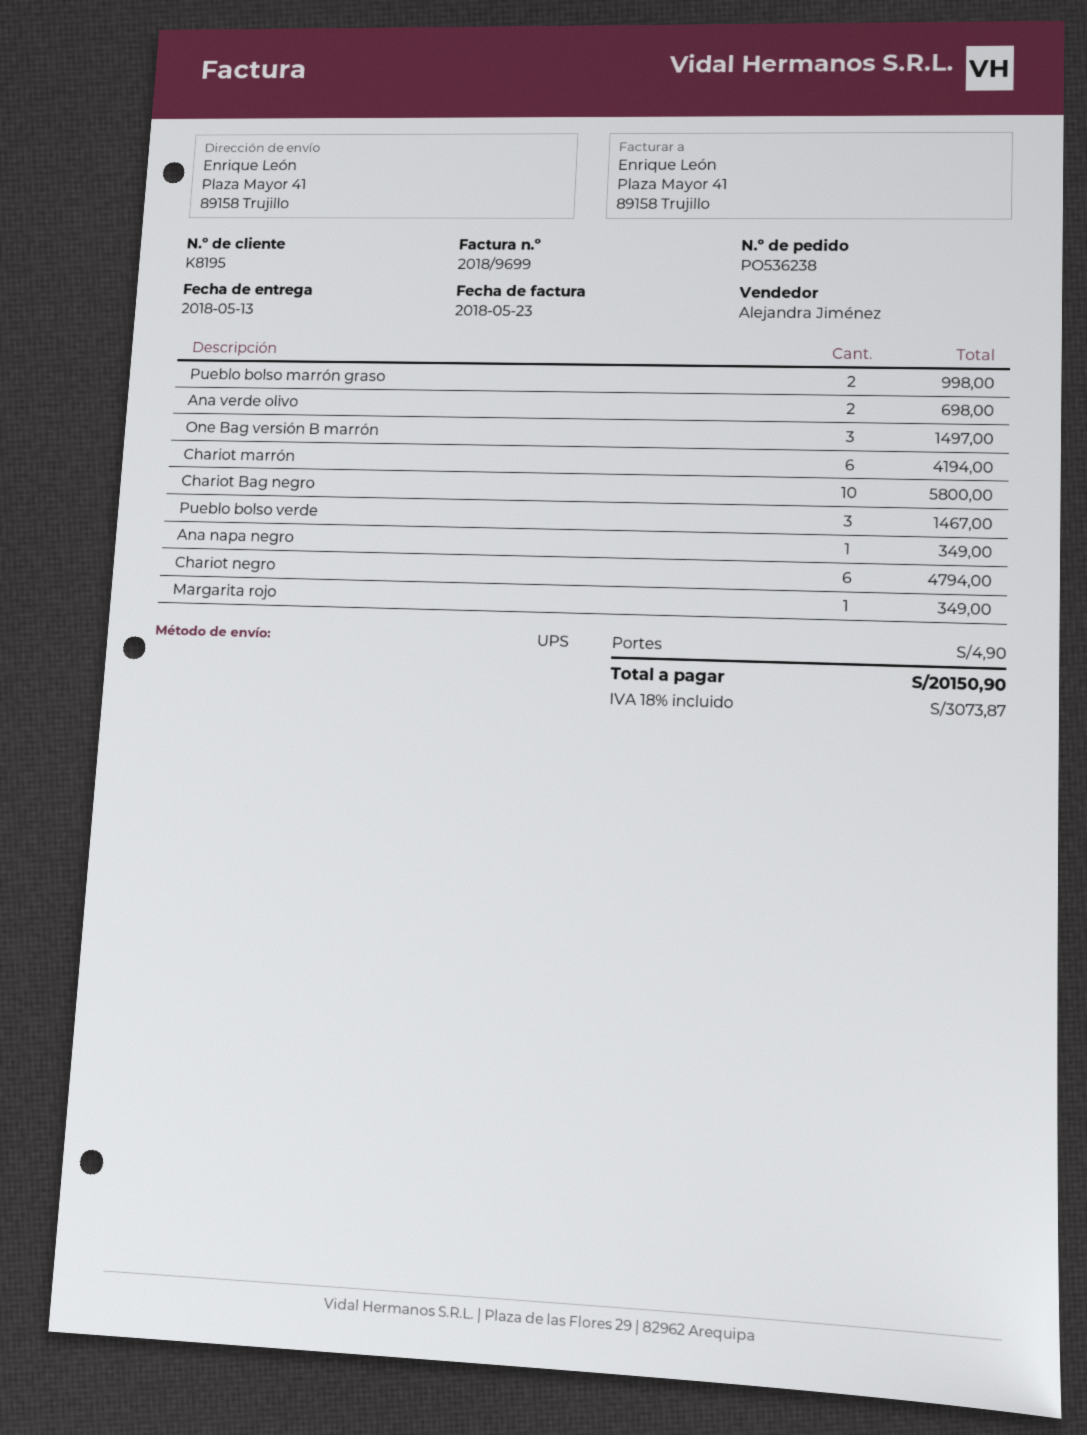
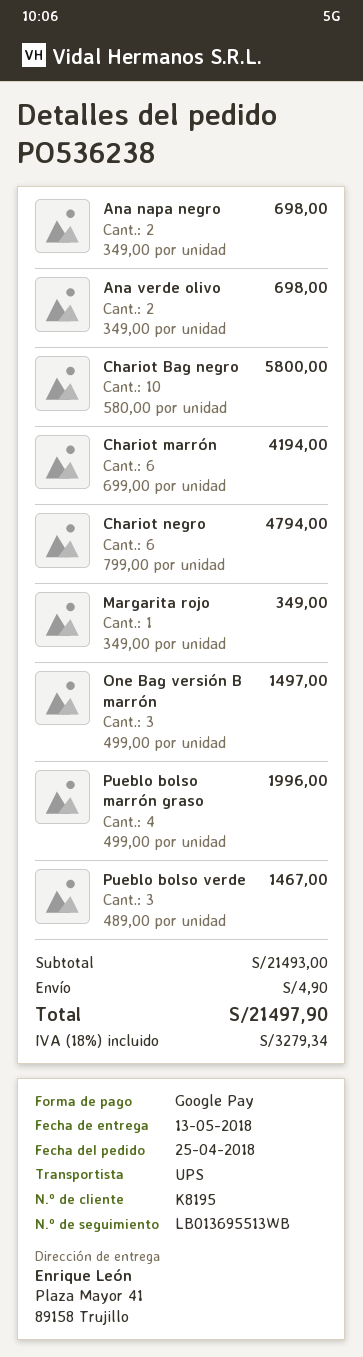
Pueblo bolso marrón graso: 2 for 998.00 -> 4 for 1996.00
Ana napa negro: 1 for 349.00 -> 2 for 698.00
tax: 18% = 3073.87 -> 18% = 3279.34
total: 20150.90 -> 21497.90

